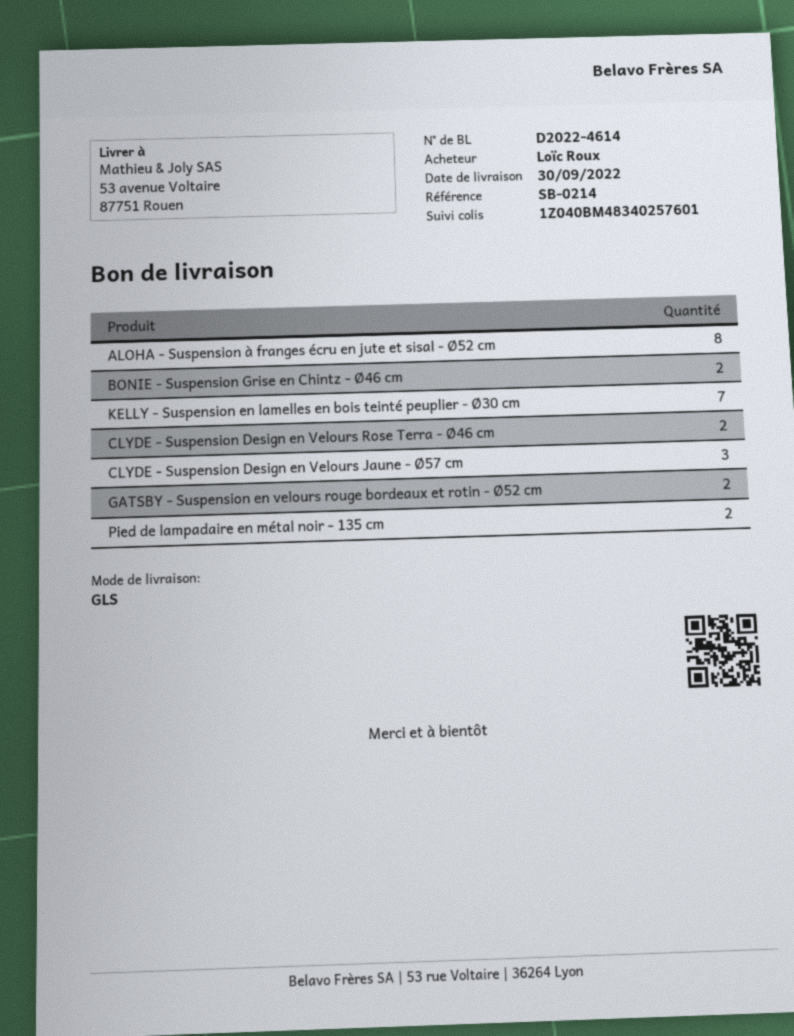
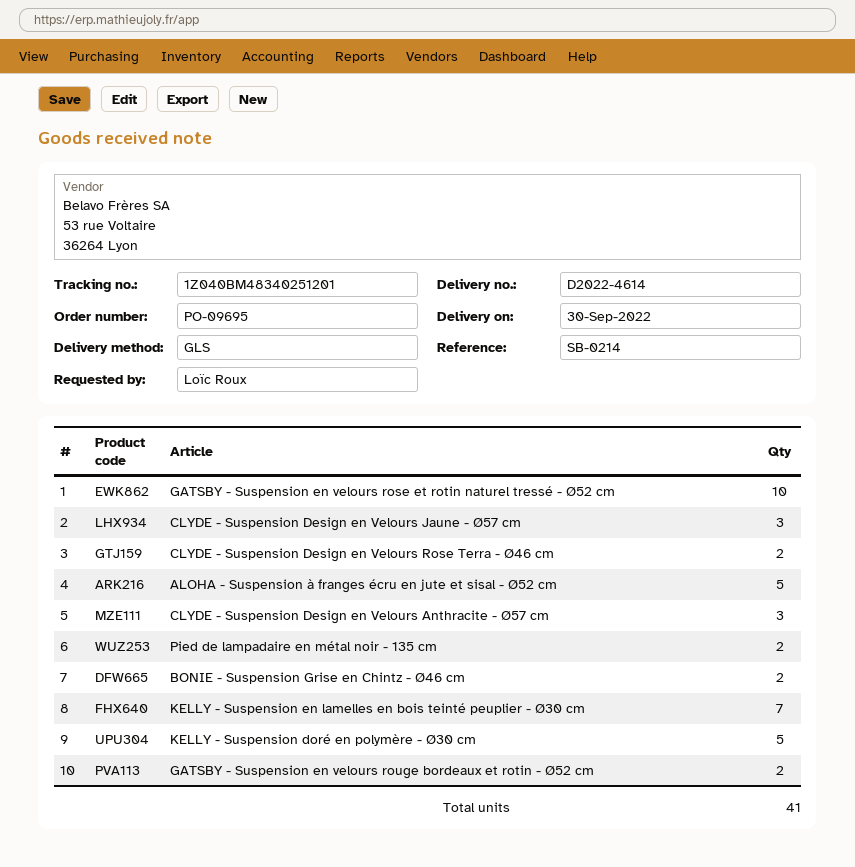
tracking number: 1Z040BM48340257601 -> 1Z040BM48340251201
ALOHA - Suspension à franges écru en jute et sisal - Ø52 cm: 8 -> 5
GATSBY - Suspension en velours rose et rotin naturel tressé - Ø52 cm: none -> 10
CLYDE - Suspension Design en Velours Anthracite - Ø57 cm: none -> 3
KELLY - Suspension doré en polymère - Ø30 cm: none -> 5

